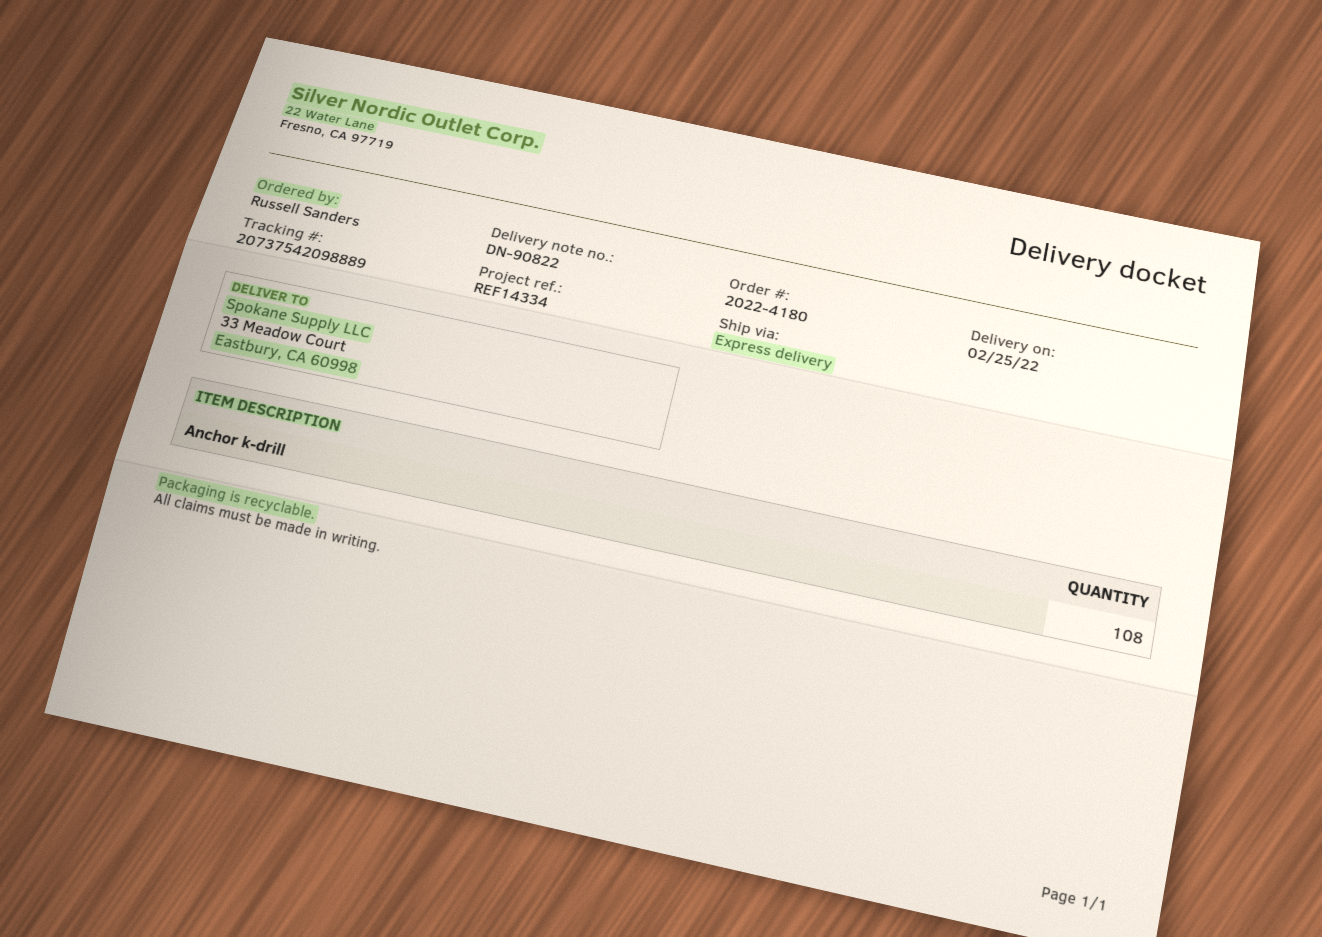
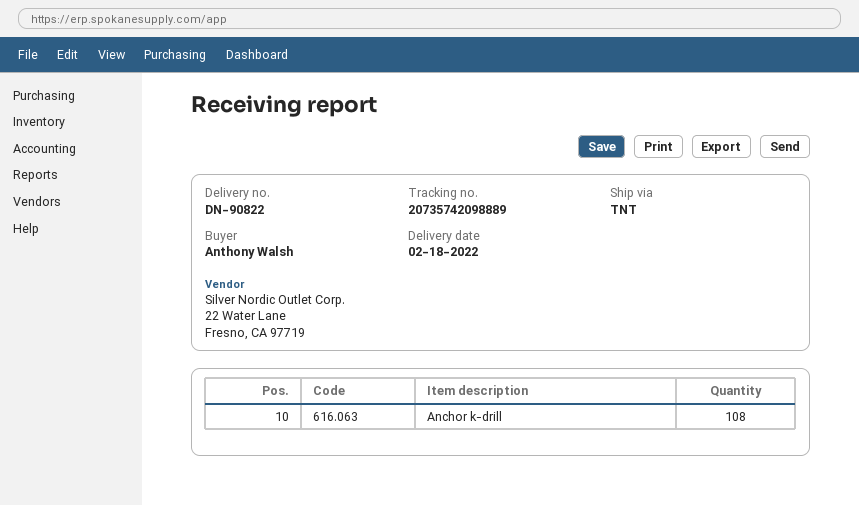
delivery date: 2022-02-25 -> 2022-02-18
ordered by: Russell Sanders -> Anthony Walsh
shipping method: express -> TNT
tracking number: 20737542098889 -> 20735742098889

